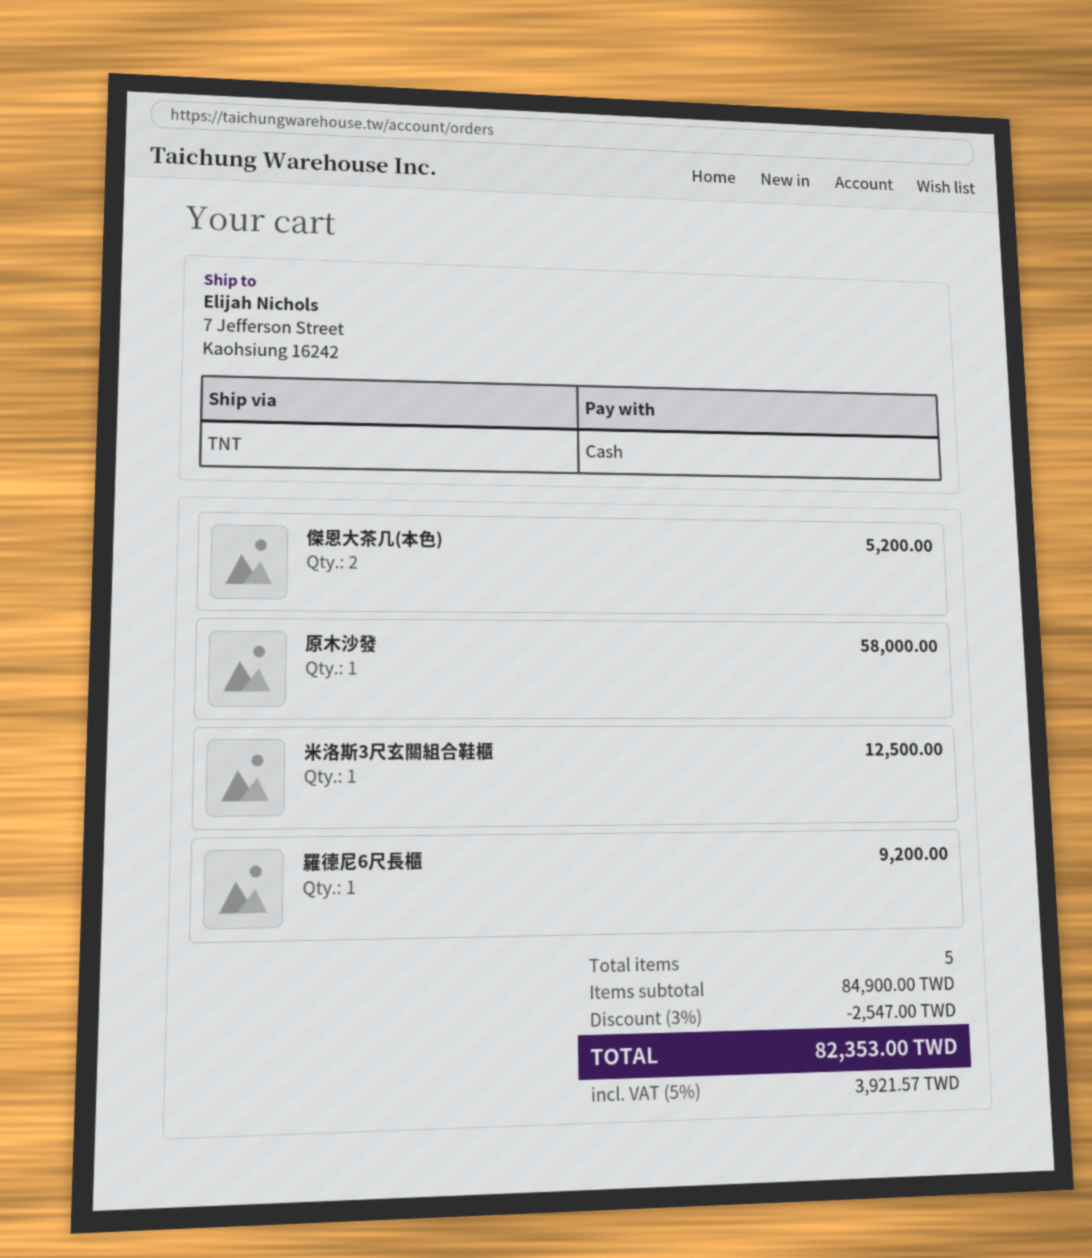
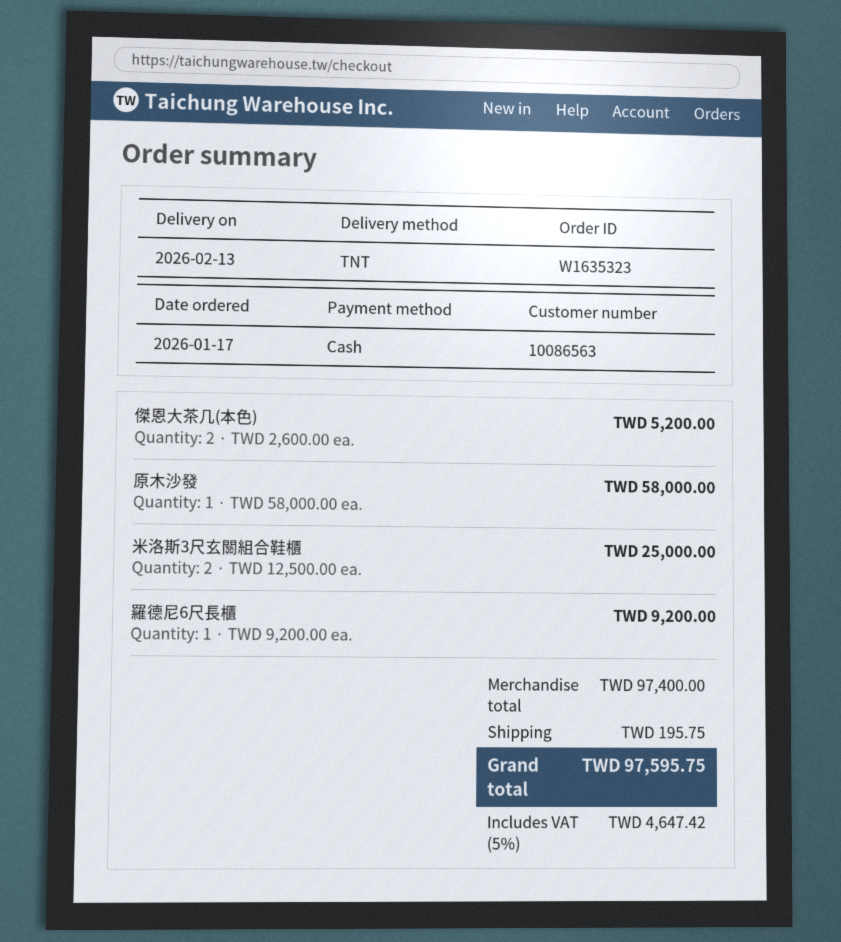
米洛斯3尺玄關組合鞋櫃: 1 for 12500.00 -> 2 for 25000.00
subtotal: 84900.00 -> 97400.00
discount: 3% = 2547.00 -> none
shipping: none -> 195.75
tax: 5% = 3921.57 -> 5% = 4647.42
total: 82353.00 -> 97595.75

